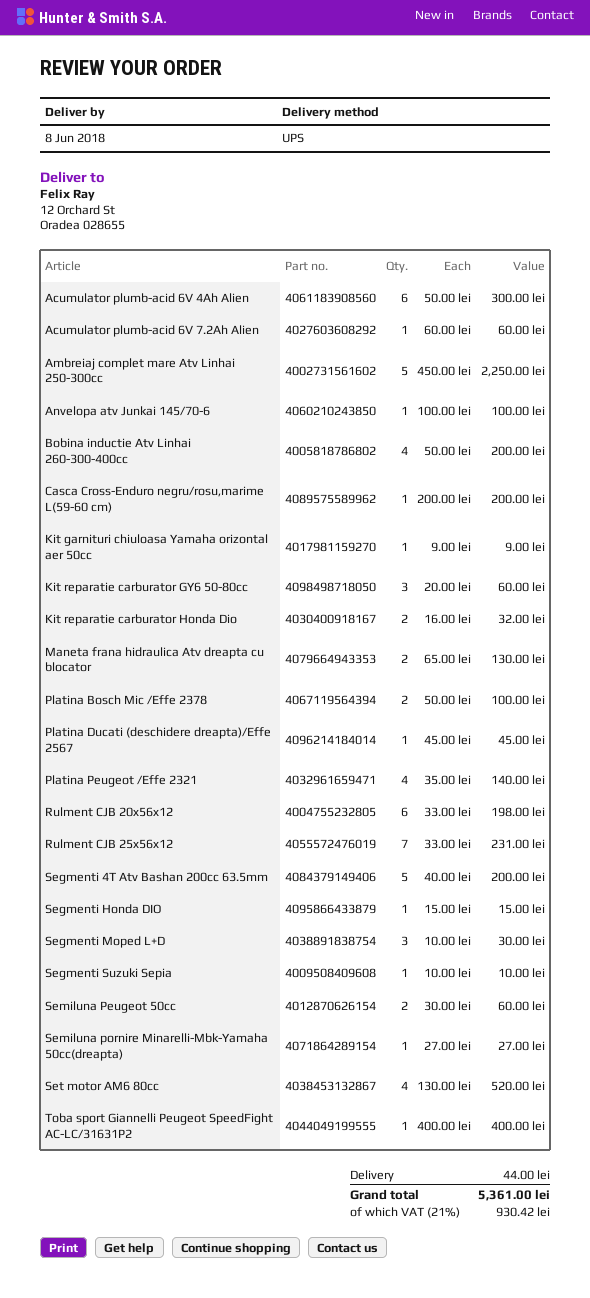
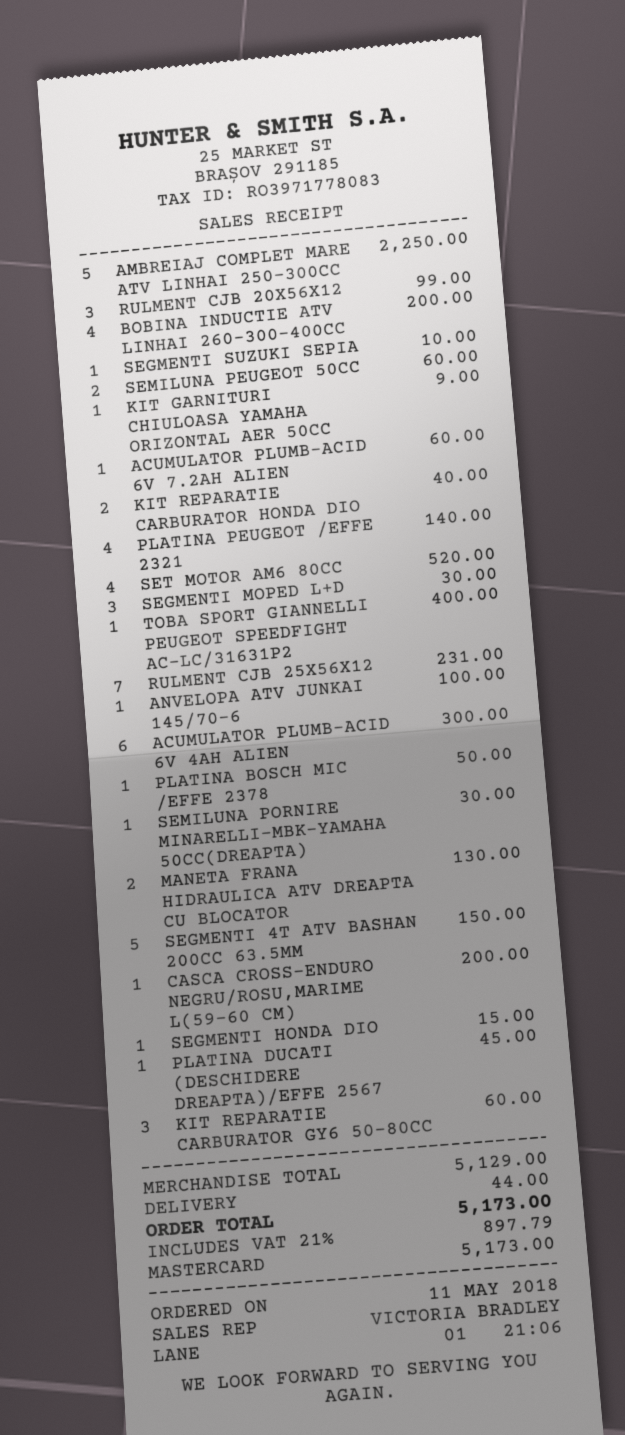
Kit reparatie carburator Honda Dio: 2 for 32.00 -> 2 for 40.00
Platina Bosch Mic /Effe 2378: 2 for 100.00 -> 1 for 50.00
Rulment CJB 20x56x12: 6 for 198.00 -> 3 for 99.00
Segmenti 4T Atv Bashan 200cc 63.5mm: 5 for 200.00 -> 5 for 150.00
Semiluna pornire Minarelli-Mbk-Yamaha 50cc(dreapta): 1 for 27.00 -> 1 for 30.00
tax: 21% = 930.42 -> 21% = 897.79
total: 5361.00 -> 5173.00

